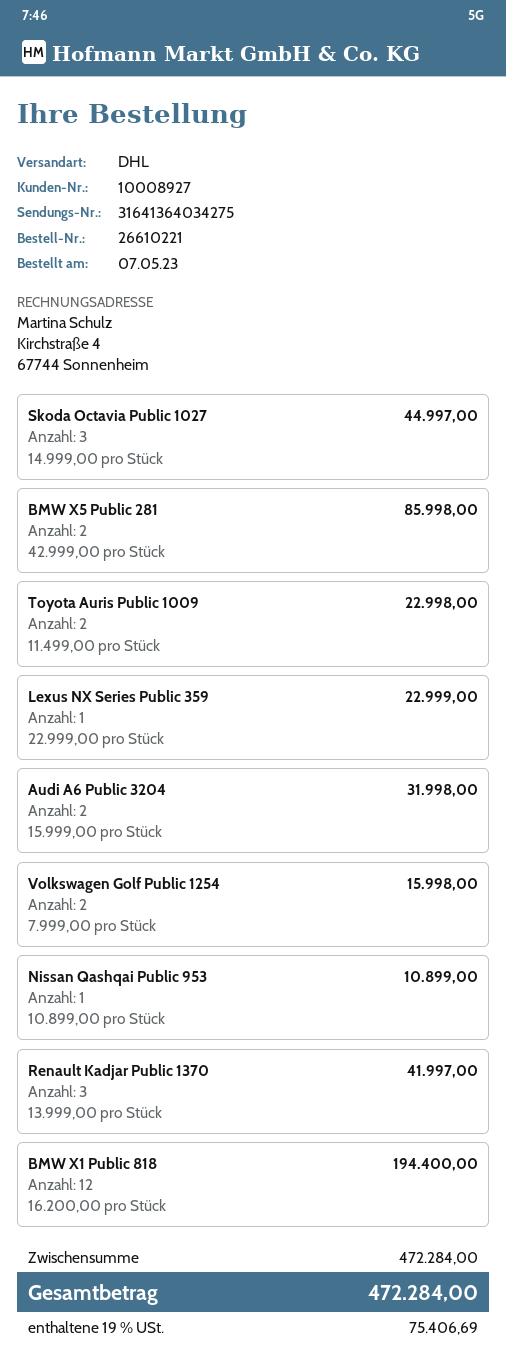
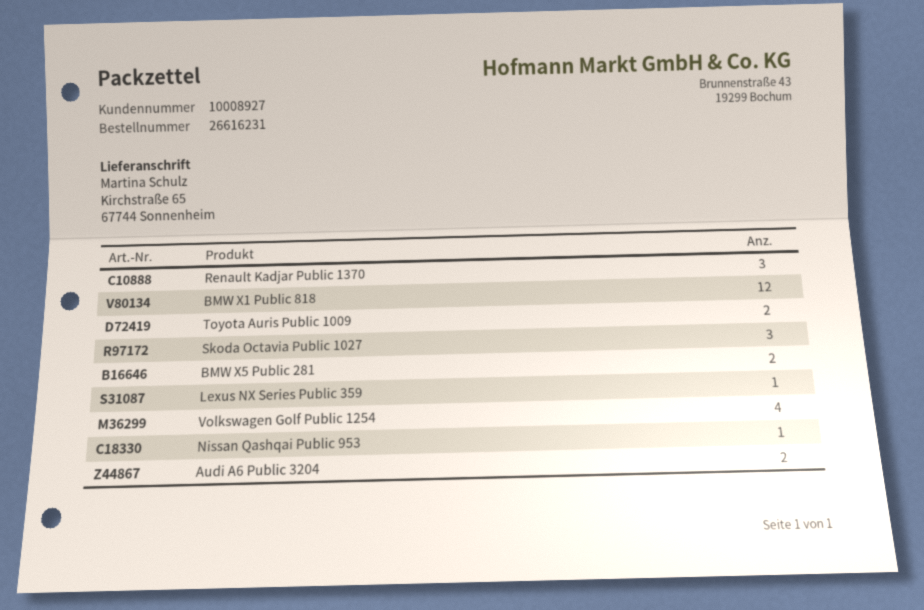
order number: 26610221 -> 26616231
Volkswagen Golf Public 1254: 2 -> 4

